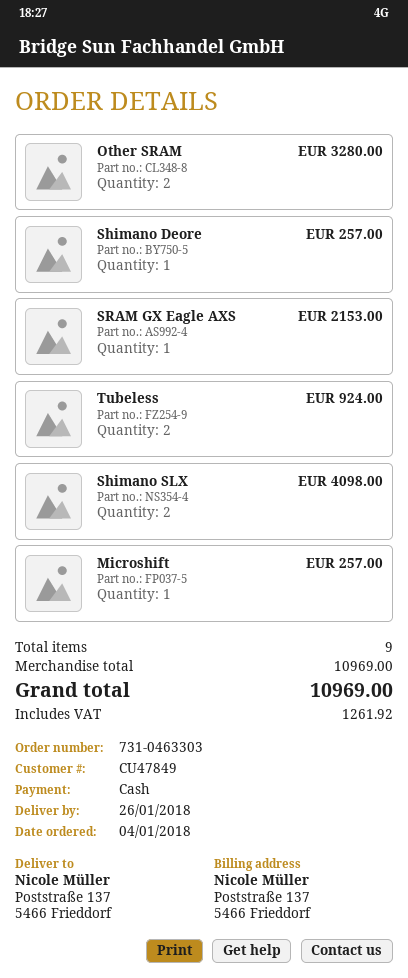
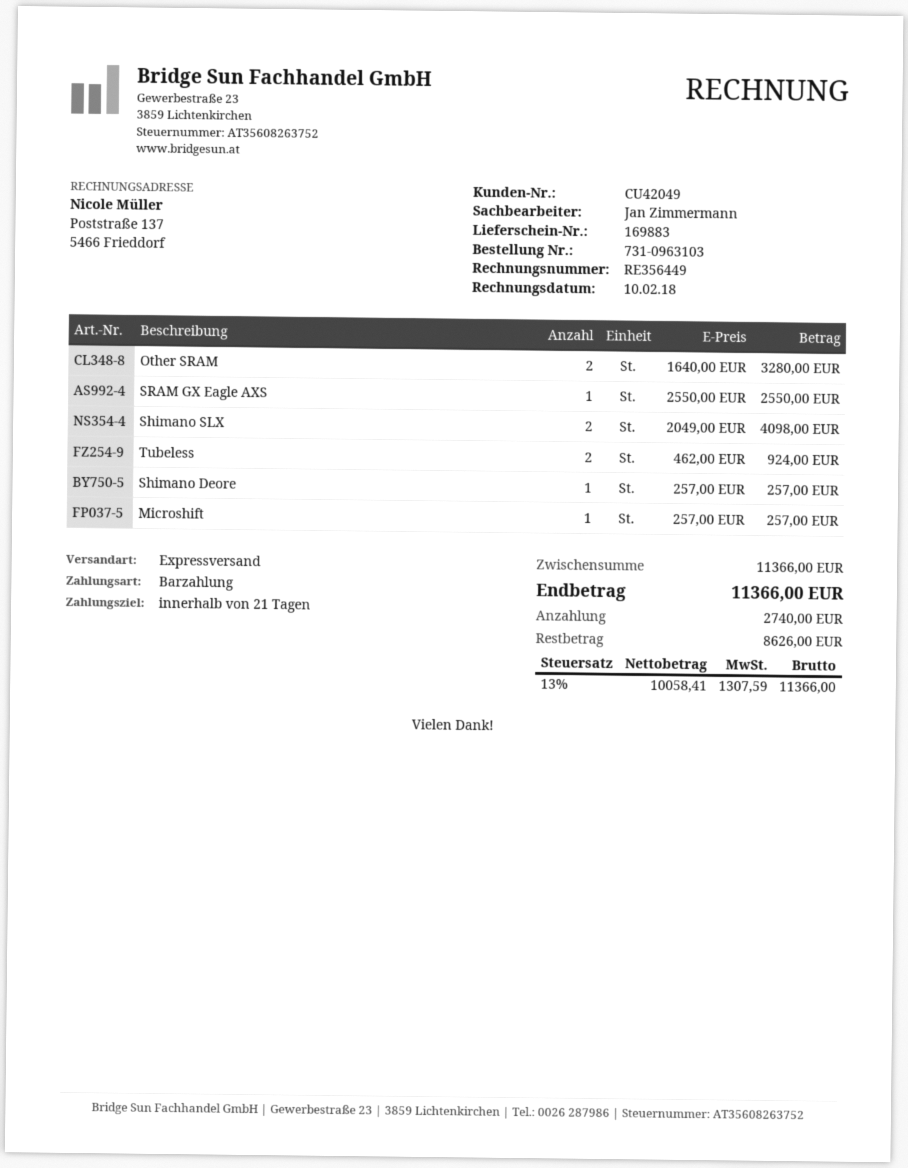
order number: 731-0463303 -> 731-0963103
customer number: CU47849 -> CU42049
SRAM GX Eagle AXS: 1 for 2153.00 -> 1 for 2550.00
subtotal: 10969.00 -> 11366.00
tax: 1261.92 -> 1307.59
total: 10969.00 -> 11366.00

